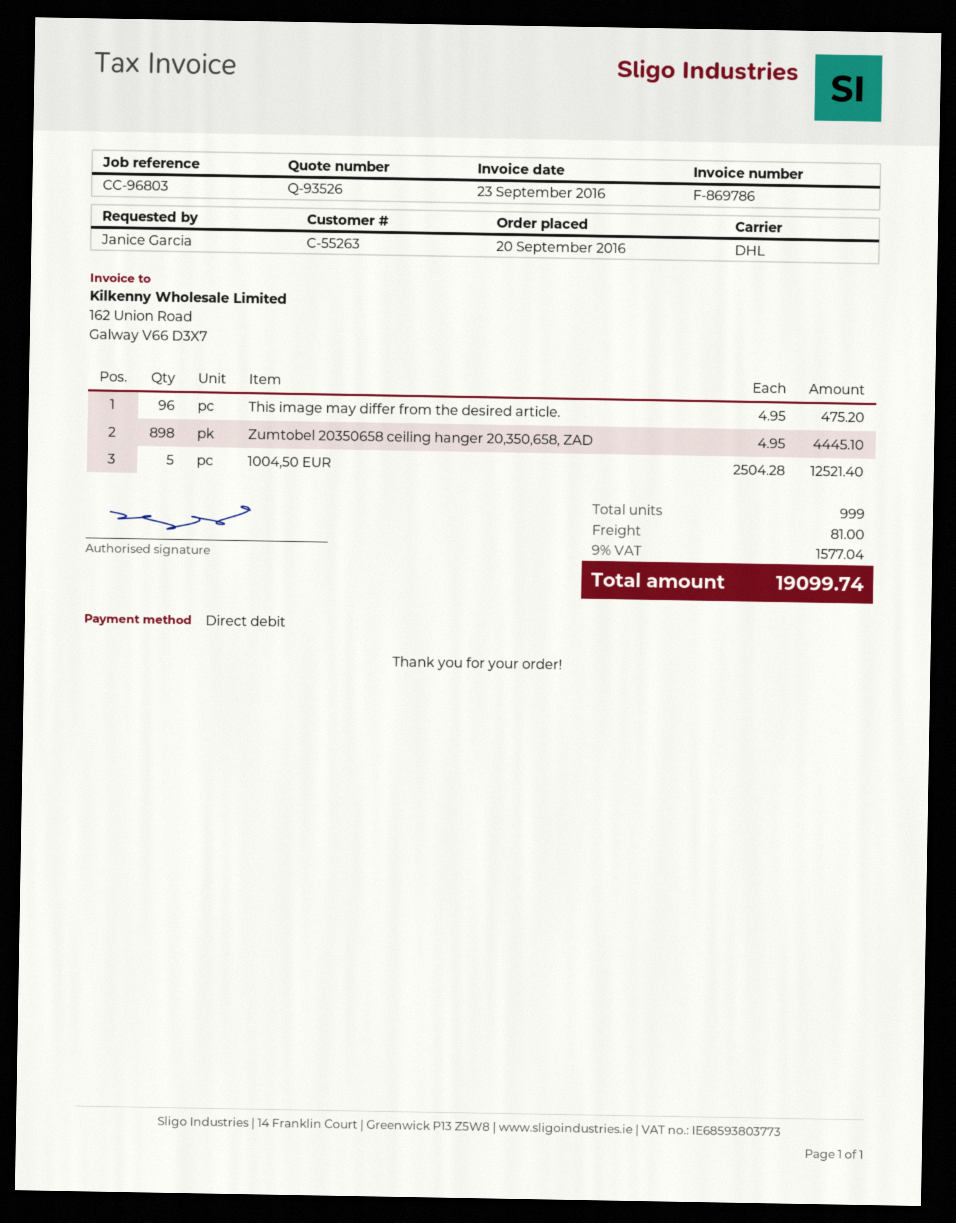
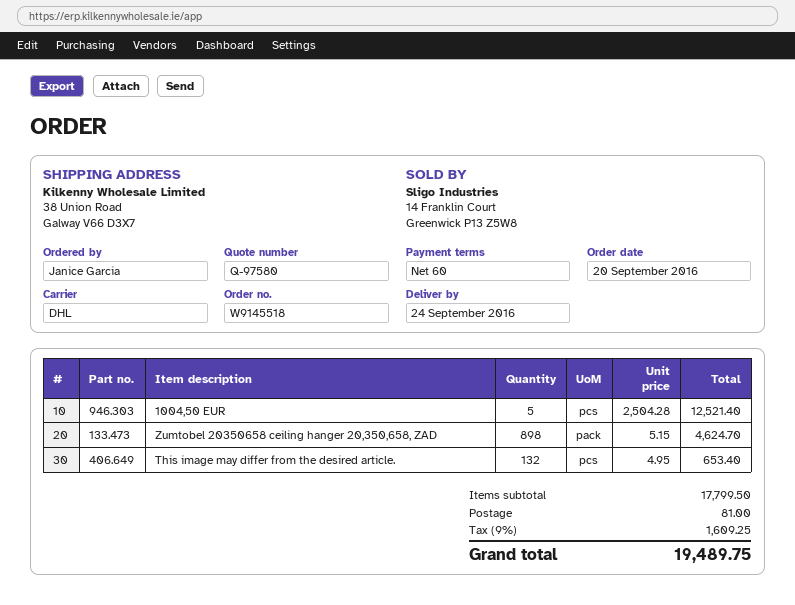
quote number: Q-93526 -> Q-97580
This image may differ from the desired article.: 96 x 4.95 = 475.20 -> 132 x 4.95 = 653.40
Zumtobel 20350658 ceiling hanger 20,350,658, ZAD: 898 x 4.95 = 4445.10 -> 898 x 5.15 = 4624.70
tax: 9% = 1577.04 -> 9% = 1609.25
total: 19099.74 -> 19489.75

